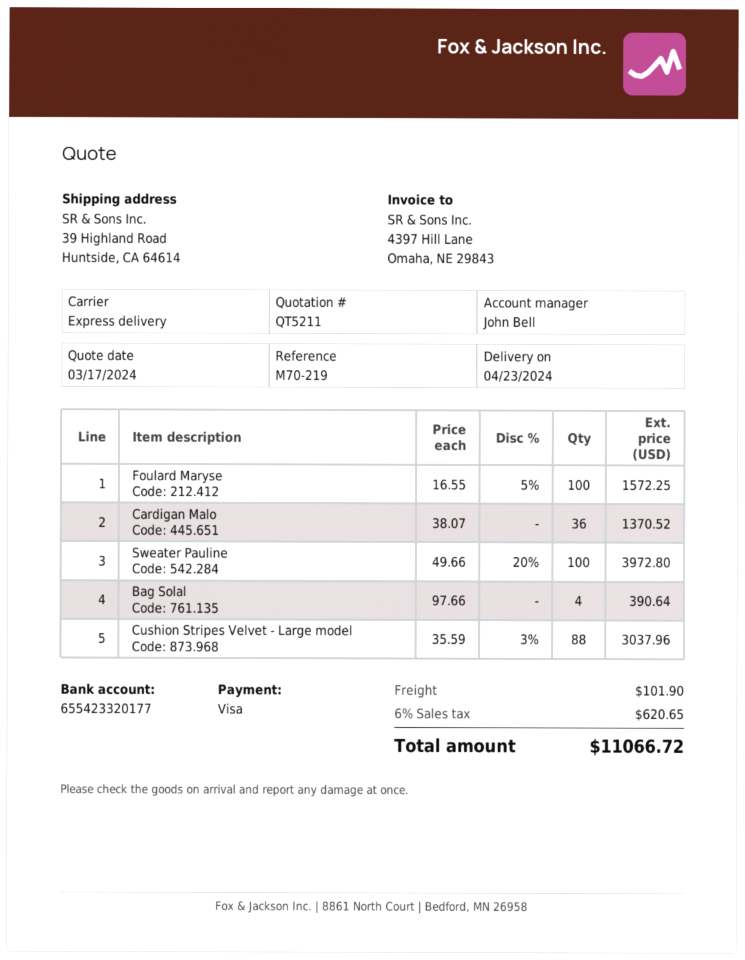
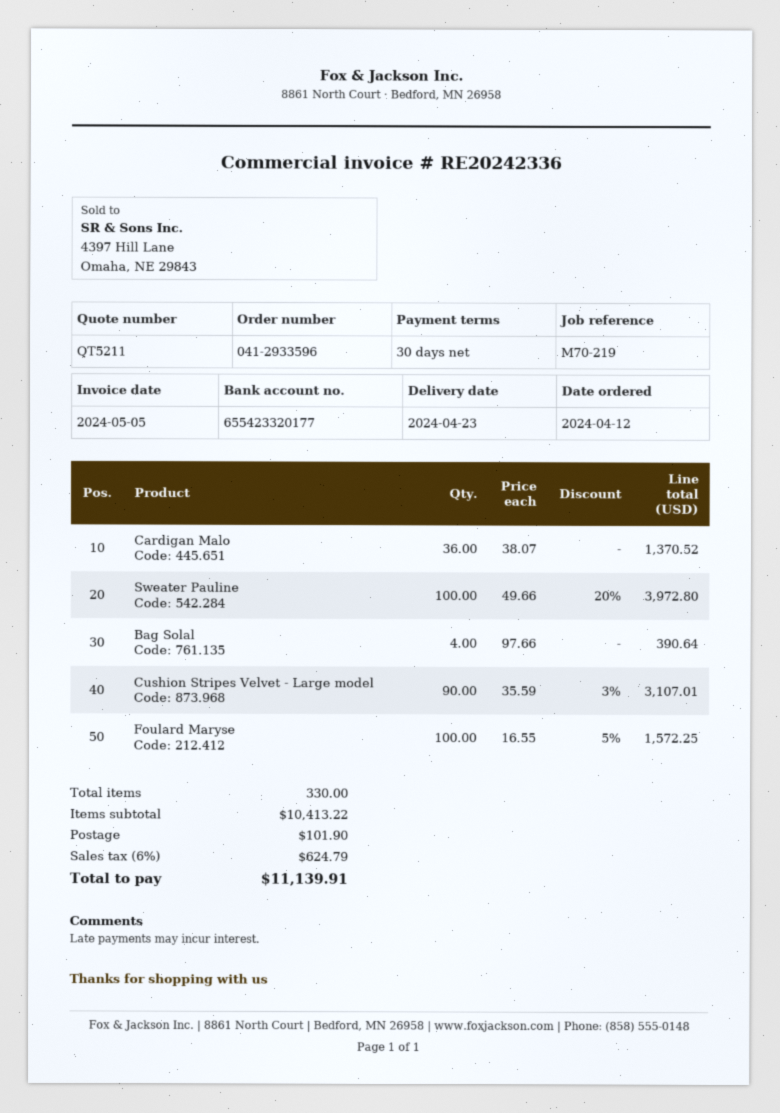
Cushion Stripes Velvet - Large model: 88 x 35.59 - 3% = 3037.96 -> 90 x 35.59 - 3% = 3107.01
tax: 6% = 620.65 -> 6% = 624.79
total: 11066.72 -> 11139.91

